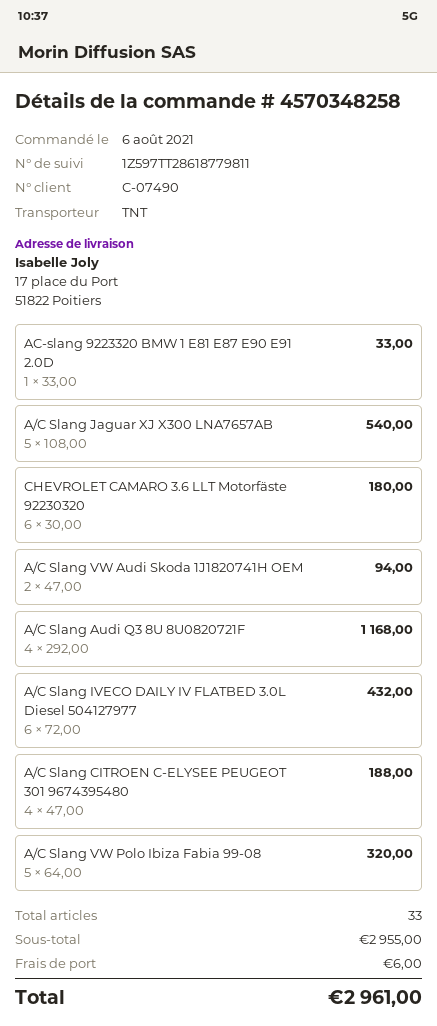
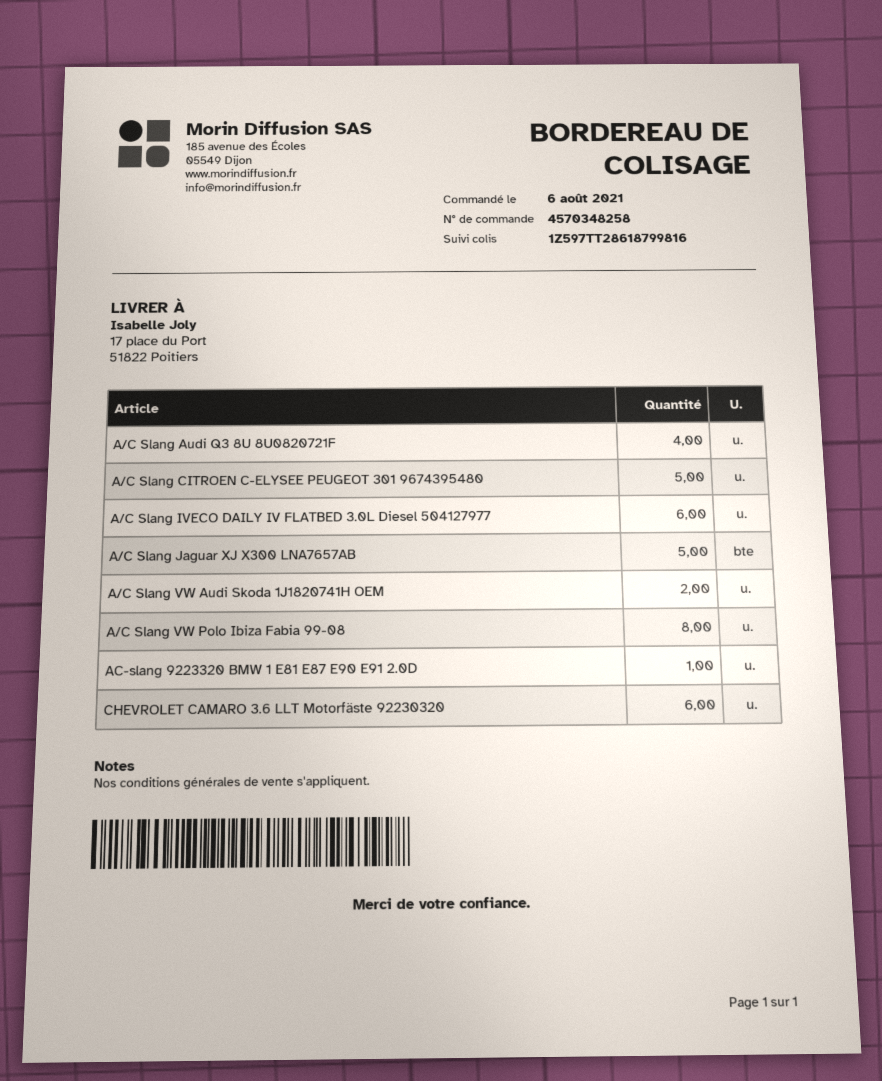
tracking number: 1Z597TT28618779811 -> 1Z597TT28618799816
A/C Slang CITROEN C-ELYSEE PEUGEOT 301 9674395480: 4 -> 5
A/C Slang VW Polo Ibiza Fabia 99-08: 5 -> 8

